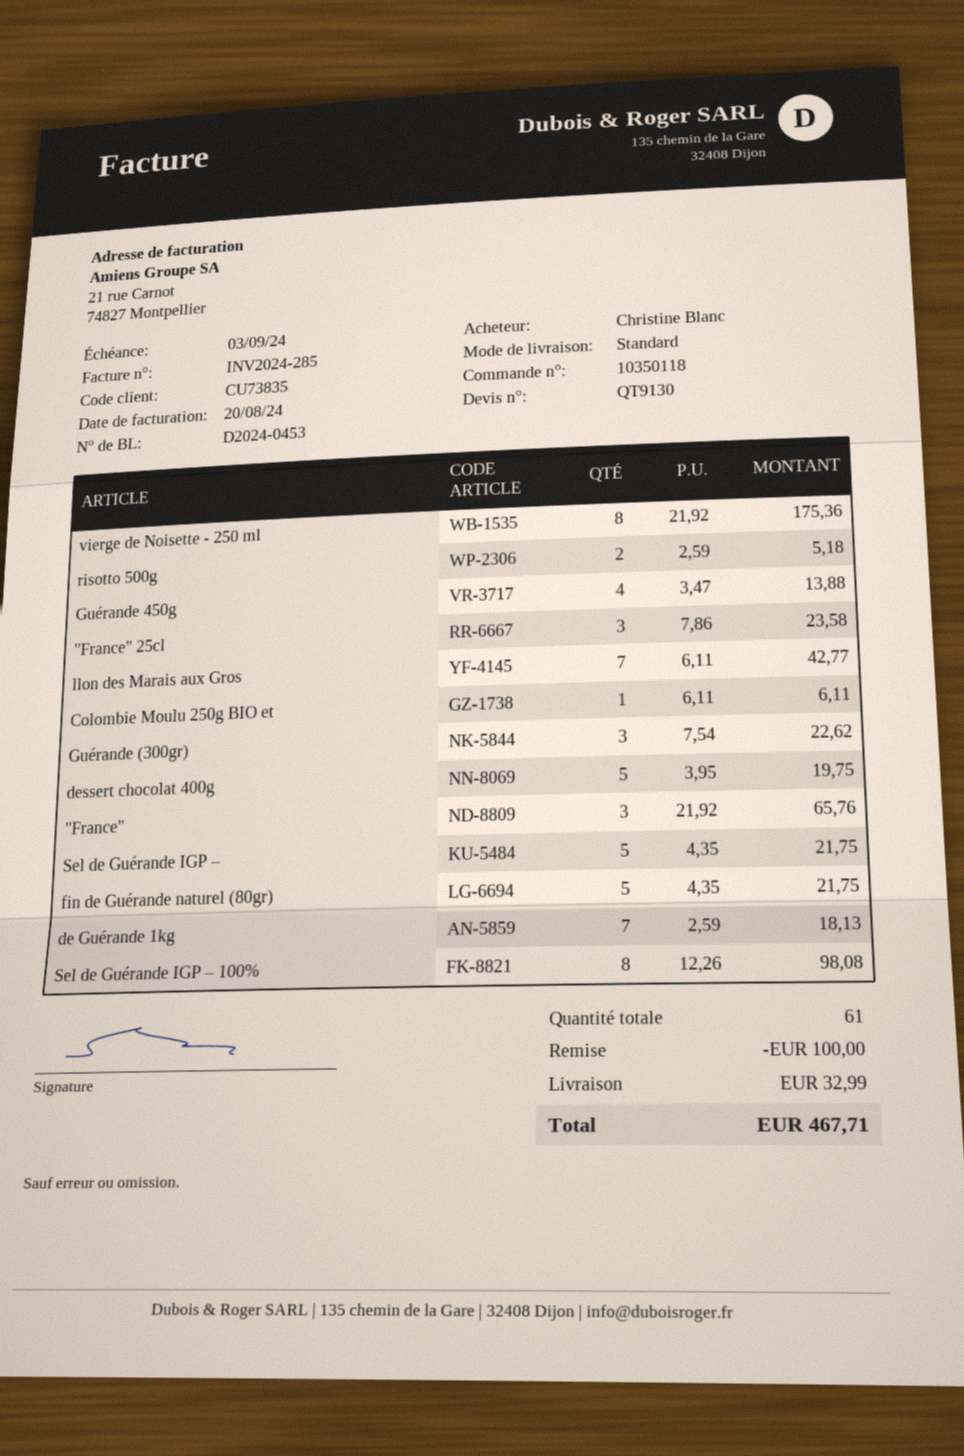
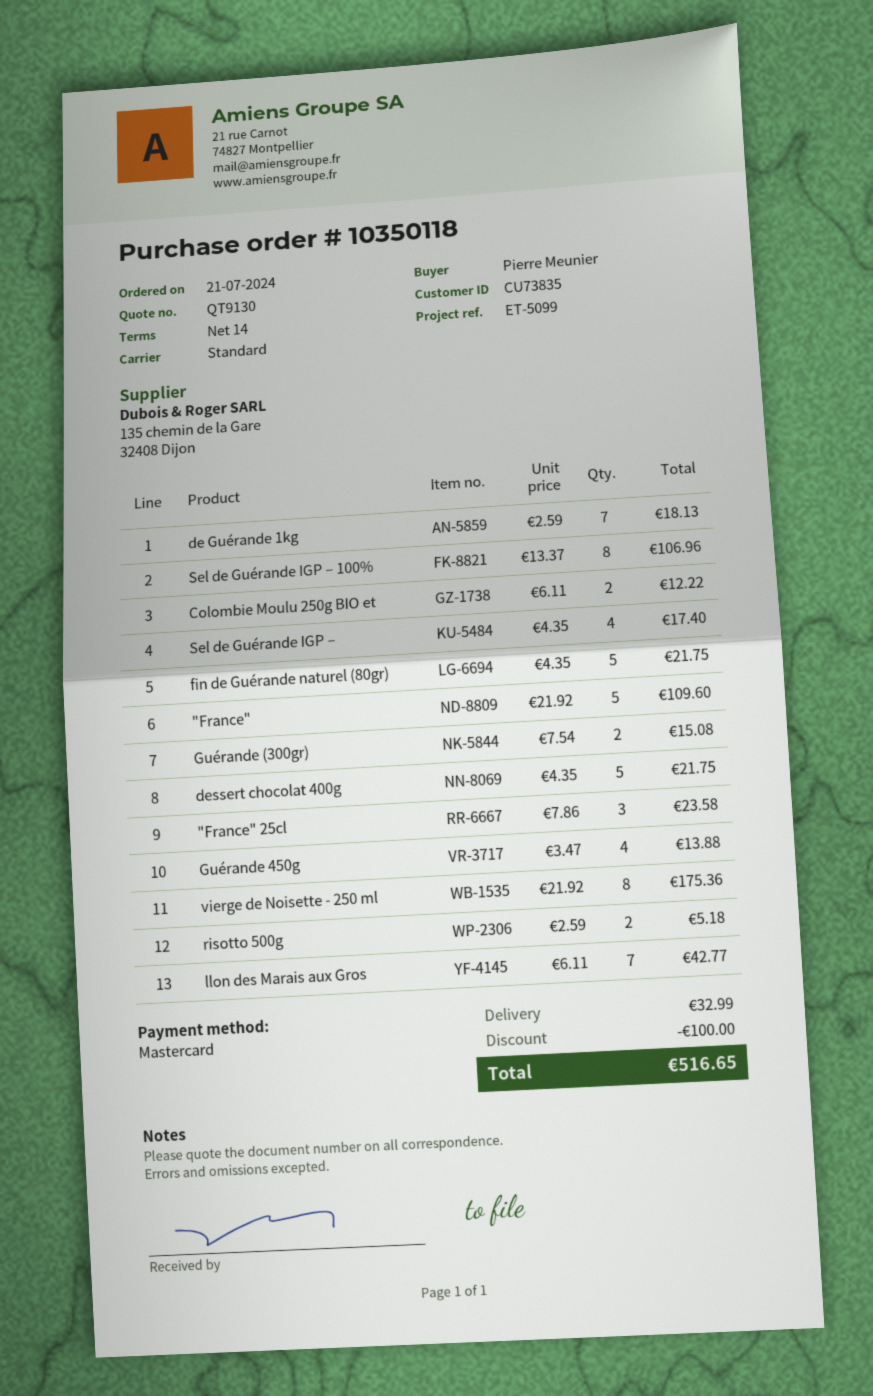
ordered by: Christine Blanc -> Pierre Meunier
Colombie Moulu 250g BIO et: 1 x 6.11 = 6.11 -> 2 x 6.11 = 12.22
Guérande (300gr): 3 x 7.54 = 22.62 -> 2 x 7.54 = 15.08
dessert chocolat 400g: 5 x 3.95 = 19.75 -> 5 x 4.35 = 21.75
"France": 3 x 21.92 = 65.76 -> 5 x 21.92 = 109.60
Sel de Guérande IGP –: 5 x 4.35 = 21.75 -> 4 x 4.35 = 17.40
Sel de Guérande IGP – 100%: 8 x 12.26 = 98.08 -> 8 x 13.37 = 106.96
total: 467.71 -> 516.65

